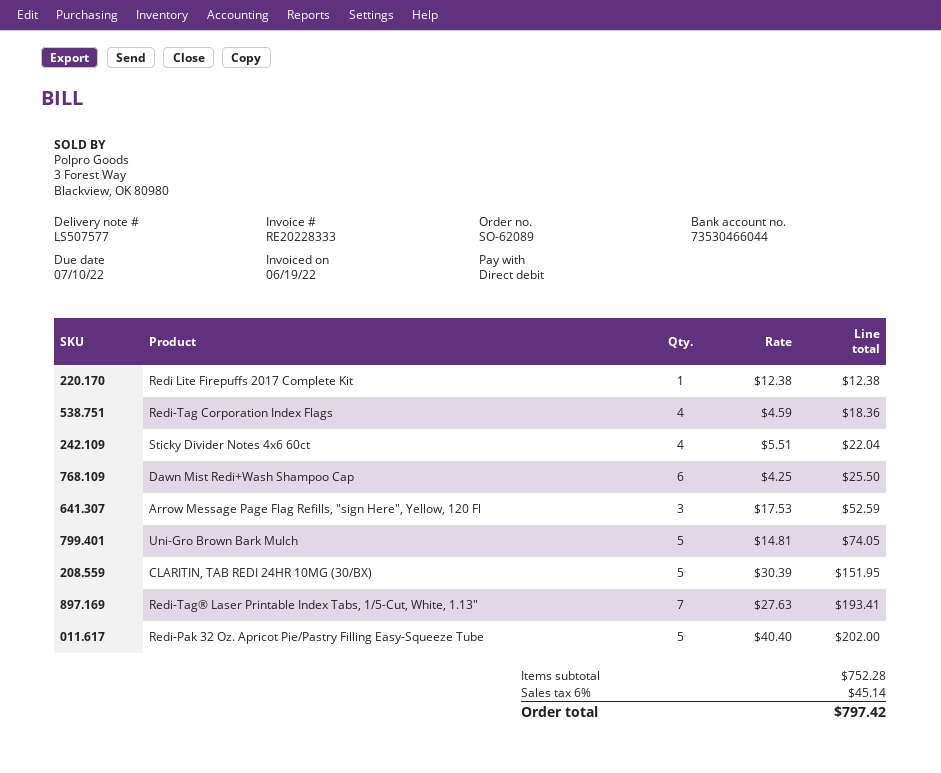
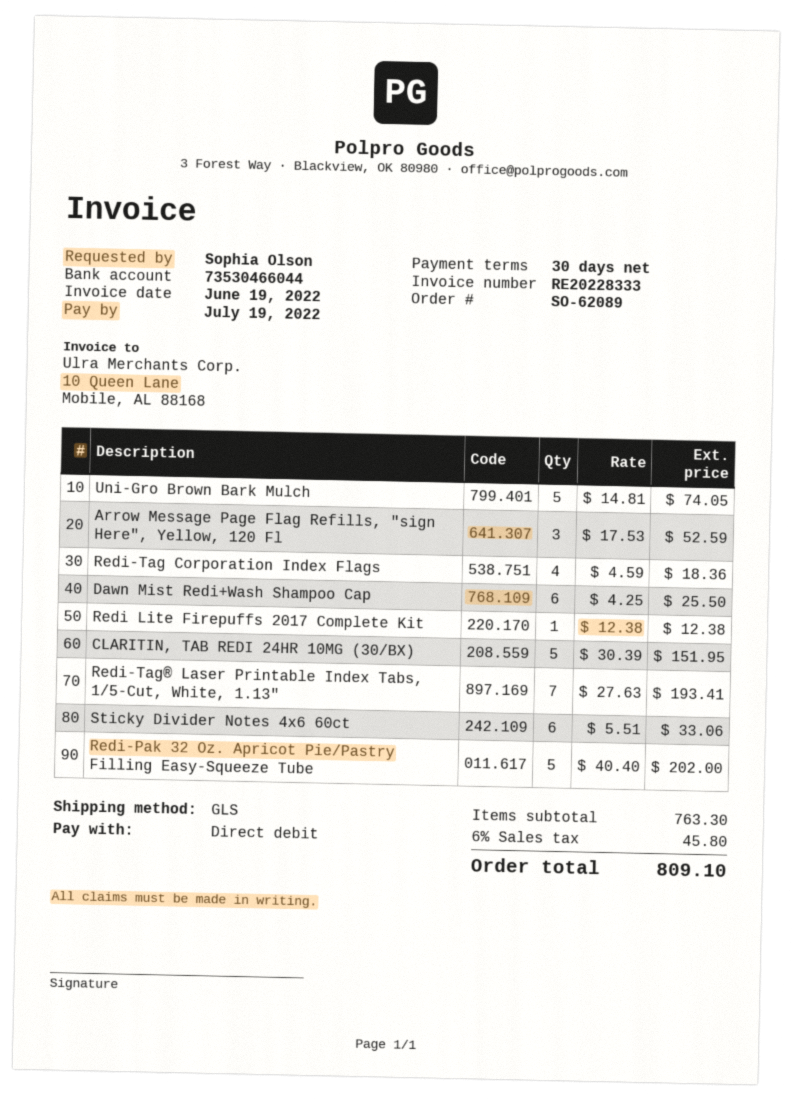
due date: 2022-07-10 -> 2022-07-19
Sticky Divider Notes 4x6 60ct: 4 x 5.51 = 22.04 -> 6 x 5.51 = 33.06
subtotal: 752.28 -> 763.30
tax: 6% = 45.14 -> 6% = 45.80
total: 797.42 -> 809.10

